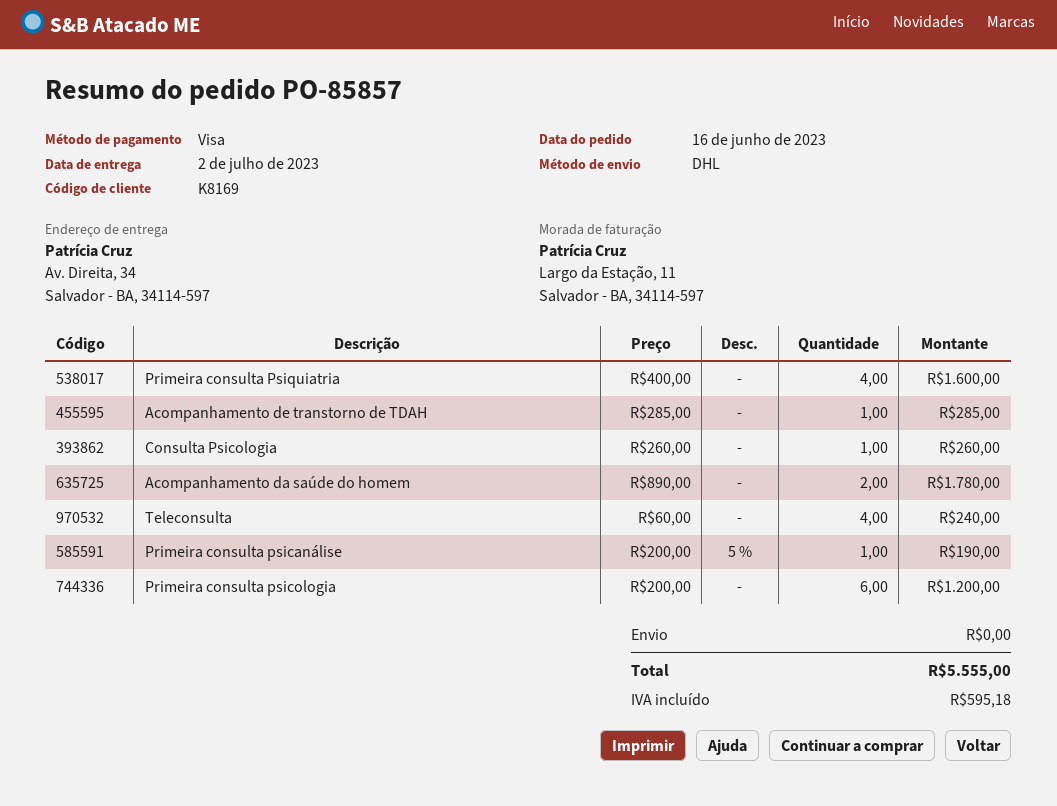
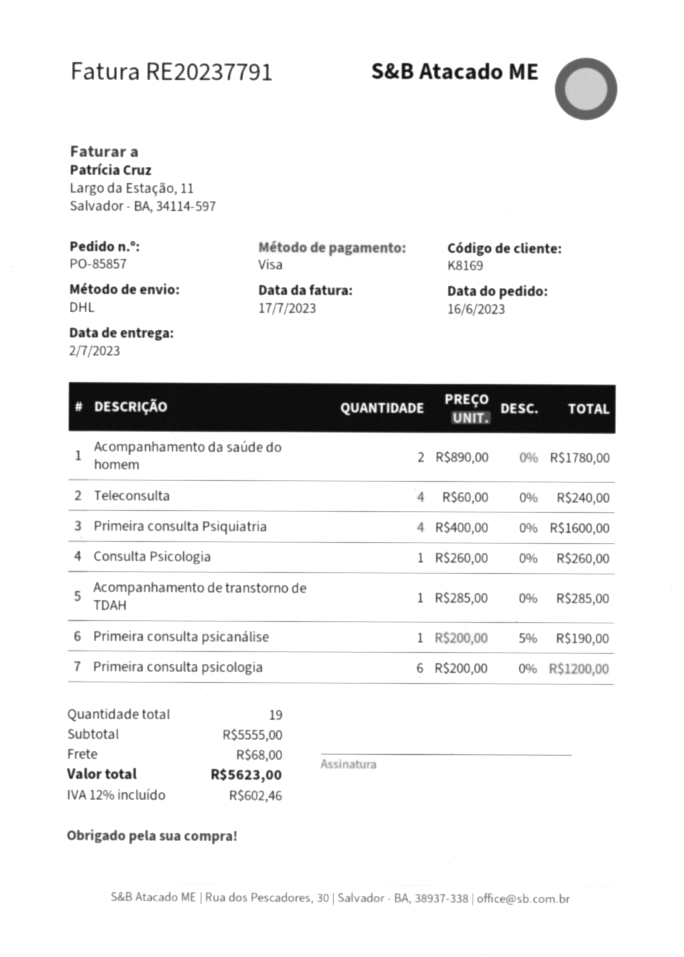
shipping: 0.00 -> 68.00
tax: 595.18 -> 602.46
total: 5555.00 -> 5623.00

